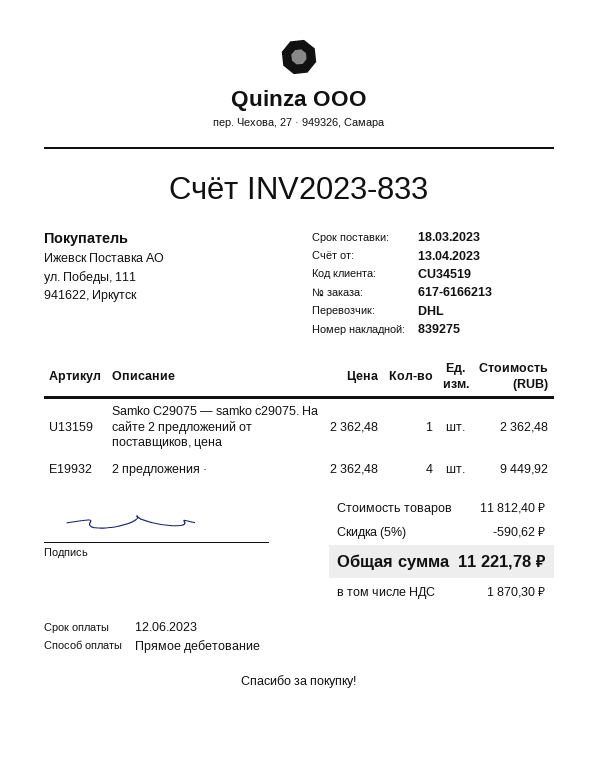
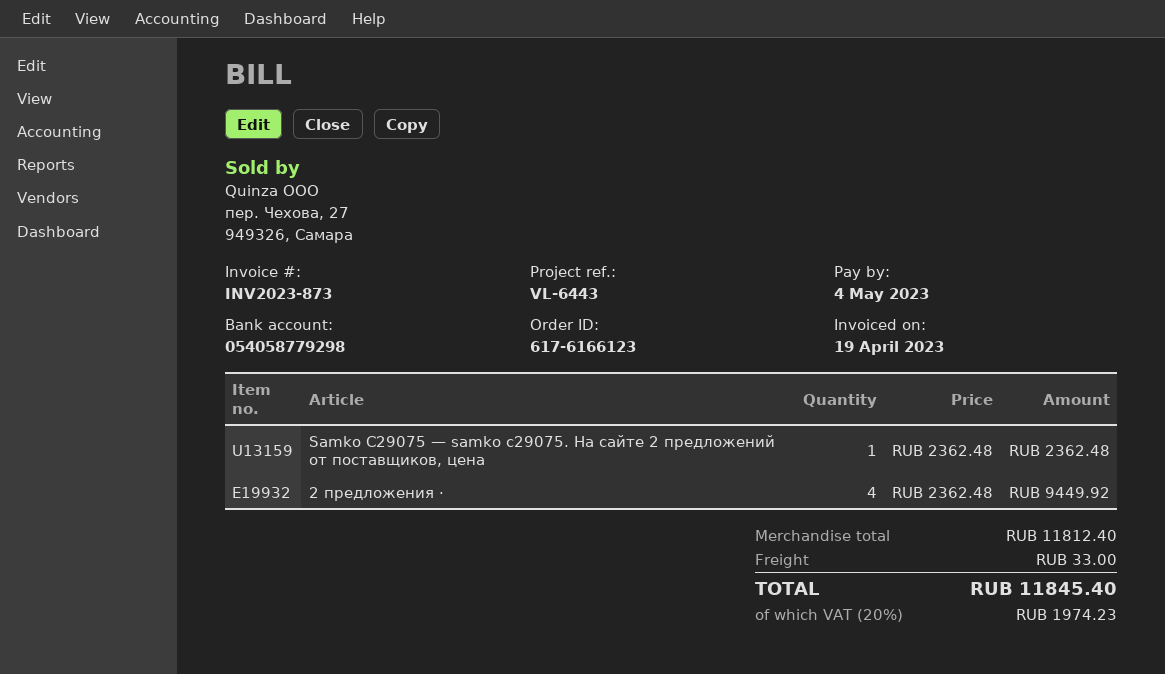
order number: 617-6166213 -> 617-6166123
invoice number: INV2023-833 -> INV2023-873
invoice date: 2023-04-13 -> 2023-04-19
due date: 2023-06-12 -> 2023-05-04
discount: 5% = 590.62 -> none
shipping: none -> 33.00
tax: 1870.30 -> 1974.23
total: 11221.78 -> 11845.40

